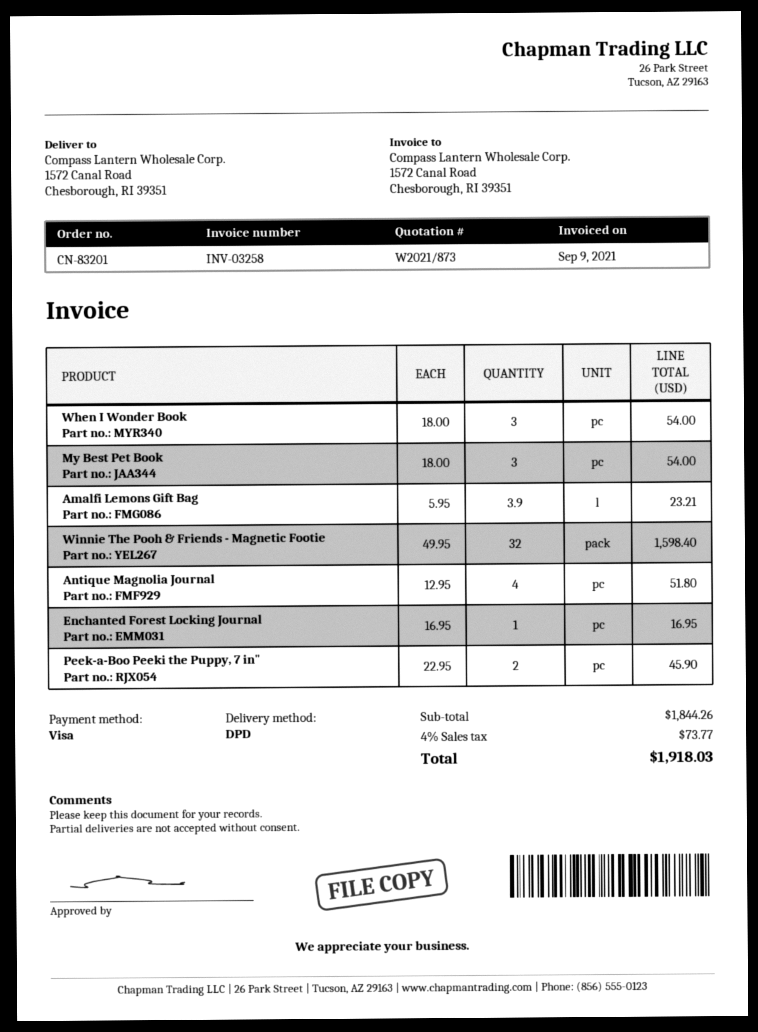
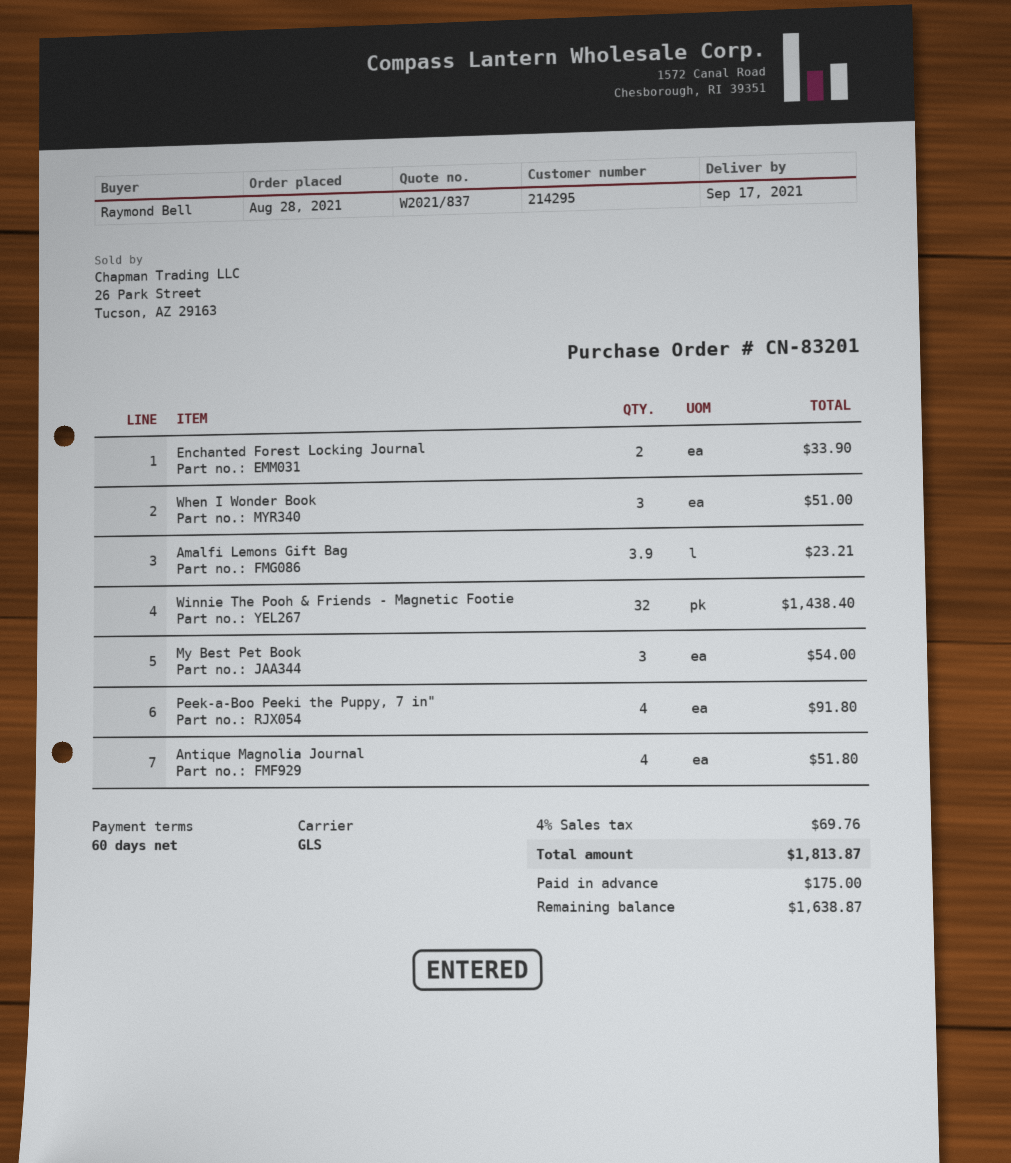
quote number: W2021/873 -> W2021/837
shipping method: DPD -> GLS
When I Wonder Book: 3 for 54.00 -> 3 for 51.00
Winnie The Pooh & Friends - Magnetic Footie: 32 for 1598.40 -> 32 for 1438.40
Enchanted Forest Locking Journal: 1 for 16.95 -> 2 for 33.90
Peek-a-Boo Peeki the Puppy, 7 in": 2 for 45.90 -> 4 for 91.80
tax: 4% = 73.77 -> 4% = 69.76
total: 1918.03 -> 1813.87

